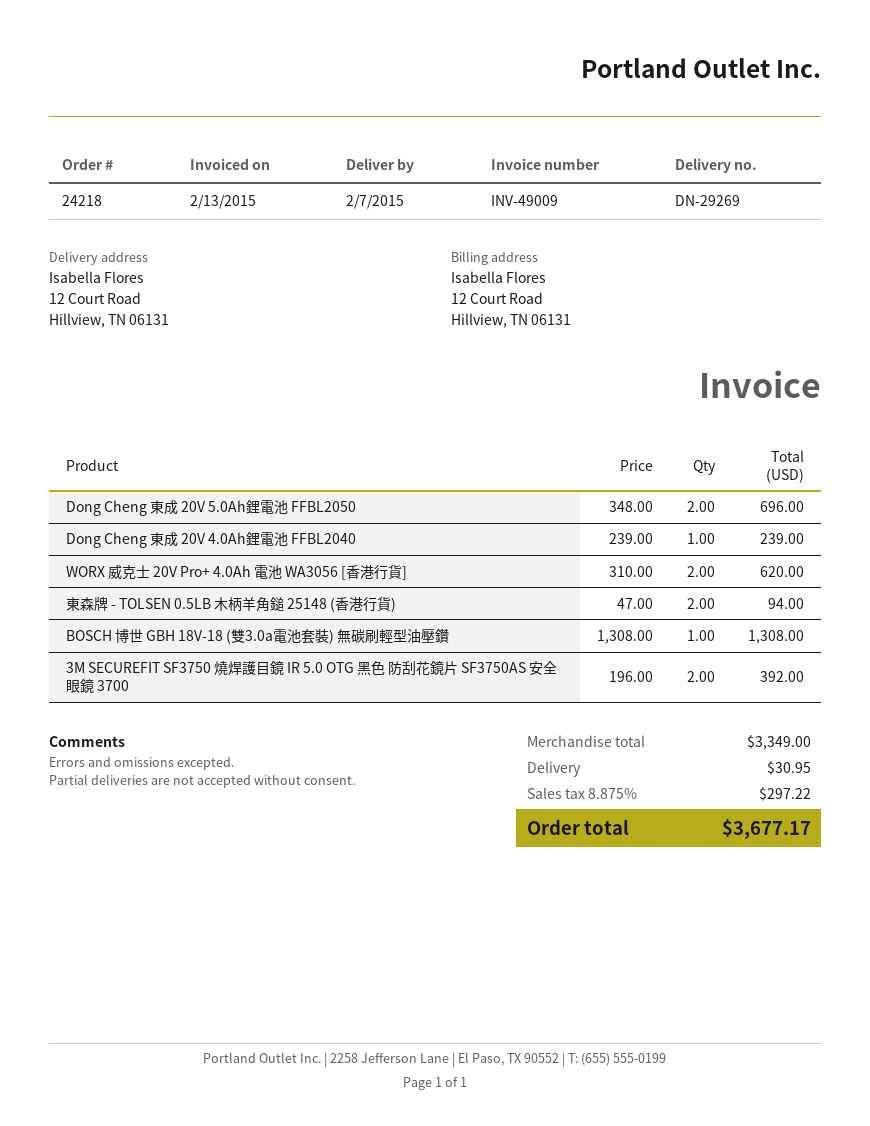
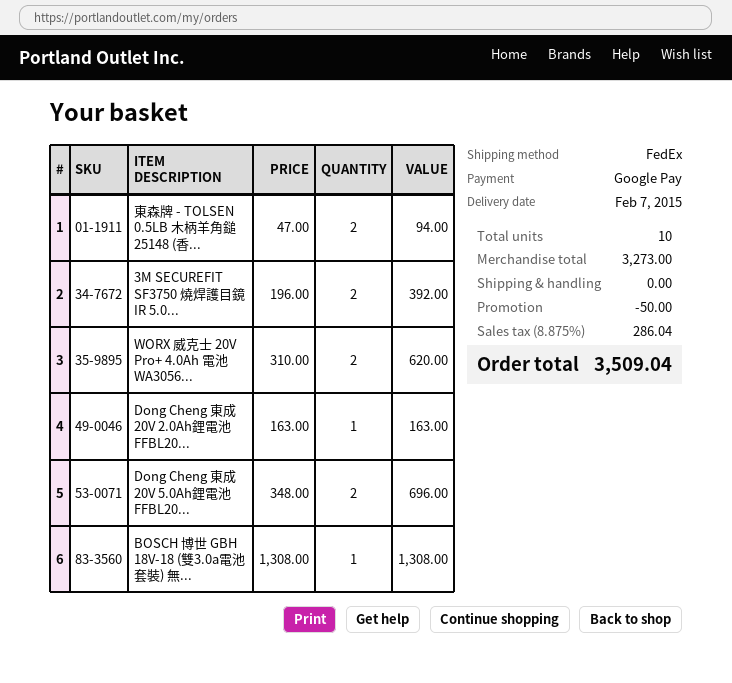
Dong Cheng 東成 20V 4.0Ah鋰電池 FFBL2040: 1 x 239.00 = 239.00 -> none
Dong Cheng 東成 20V 2.0Ah鋰電池 FFBL20...: none -> 1 x 163.00 = 163.00
subtotal: 3349.00 -> 3273.00
discount: none -> 50.00
shipping: 30.95 -> 0.00
tax: 8.875% = 297.22 -> 8.875% = 286.04
total: 3677.17 -> 3509.04

